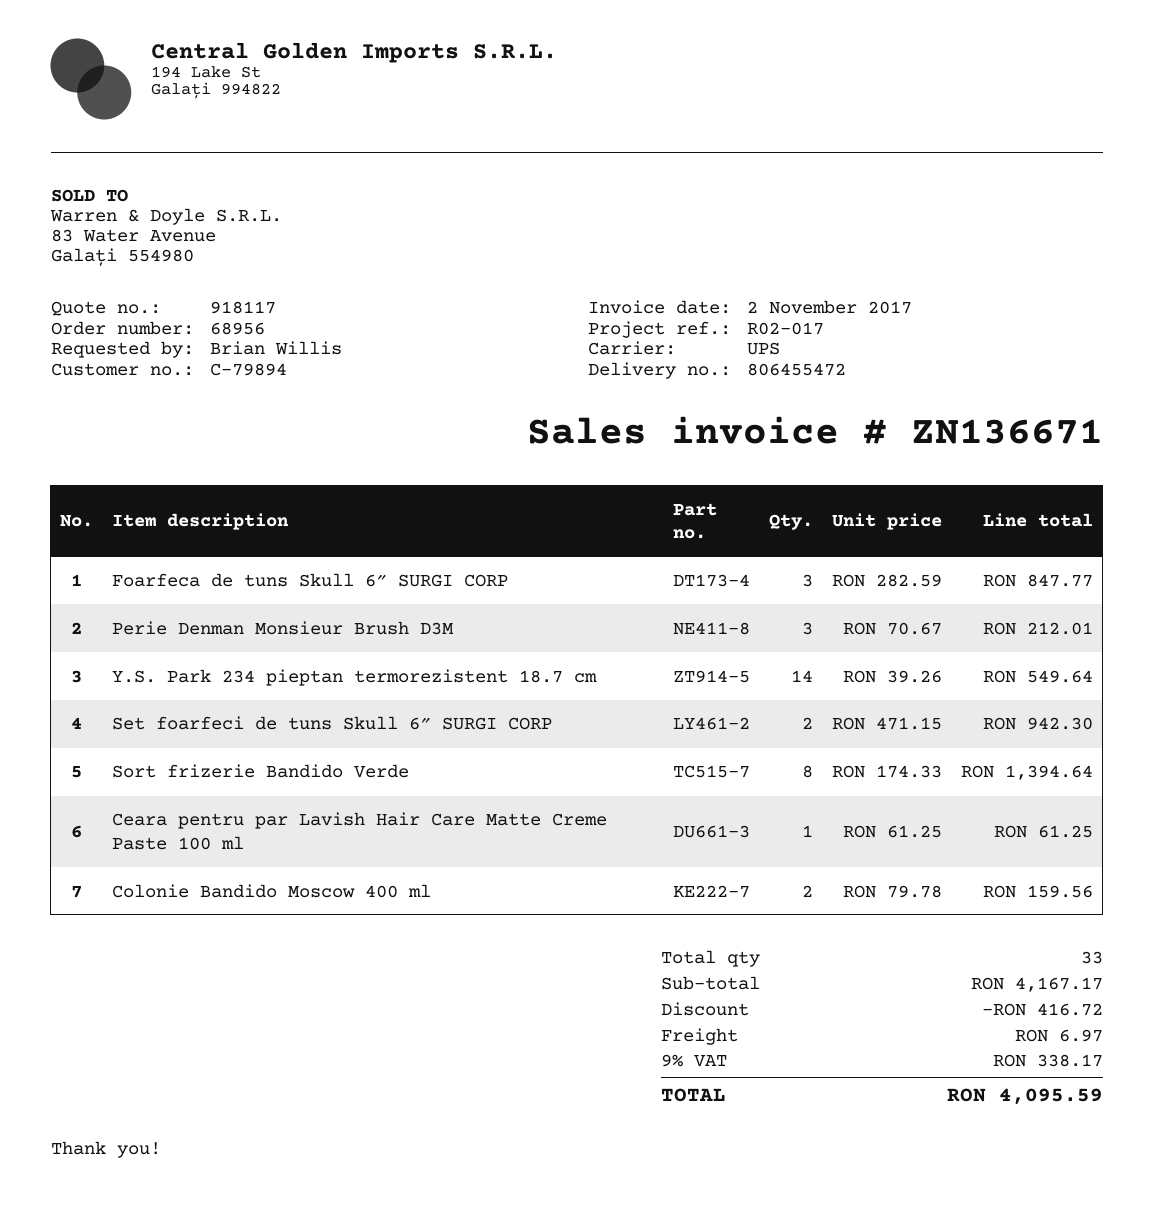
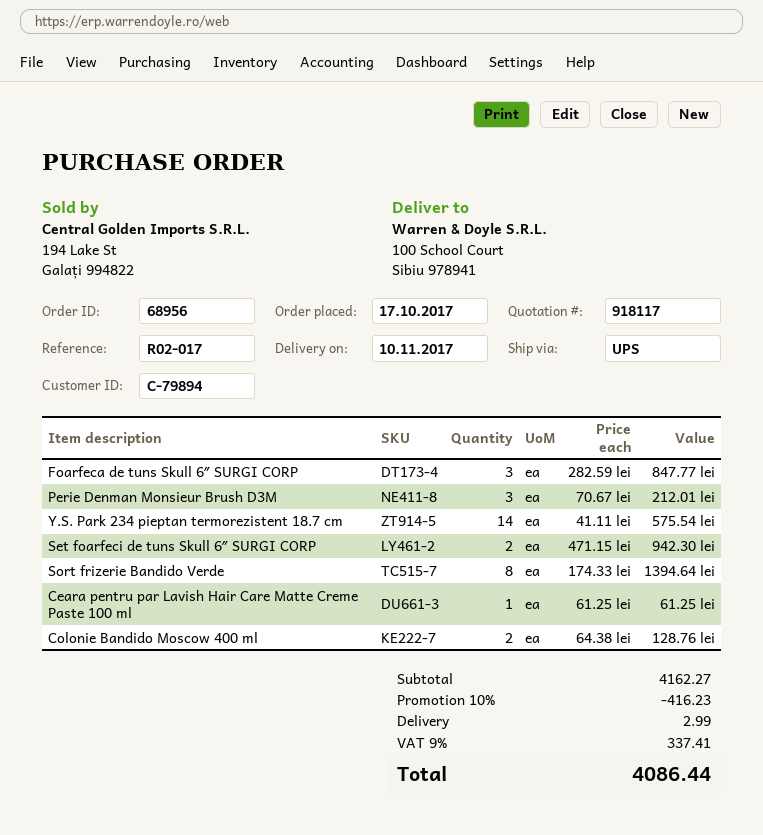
Y.S. Park 234 pieptan termorezistent 18.7 cm: 14 x 39.26 = 549.64 -> 14 x 41.11 = 575.54
Colonie Bandido Moscow 400 ml: 2 x 79.78 = 159.56 -> 2 x 64.38 = 128.76
subtotal: 4167.17 -> 4162.27
discount: 416.72 -> 416.23
shipping: 6.97 -> 2.99
tax: 9% = 338.17 -> 9% = 337.41
total: 4095.59 -> 4086.44

